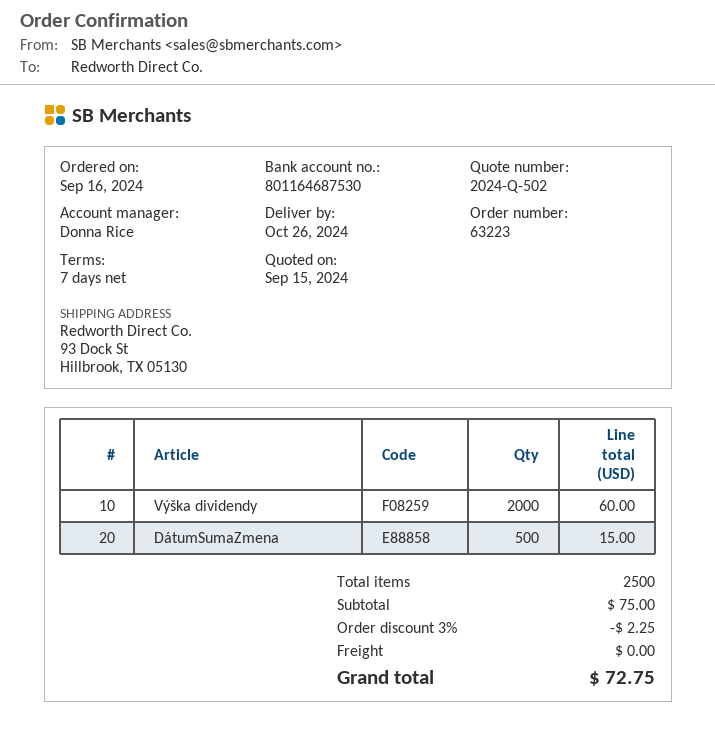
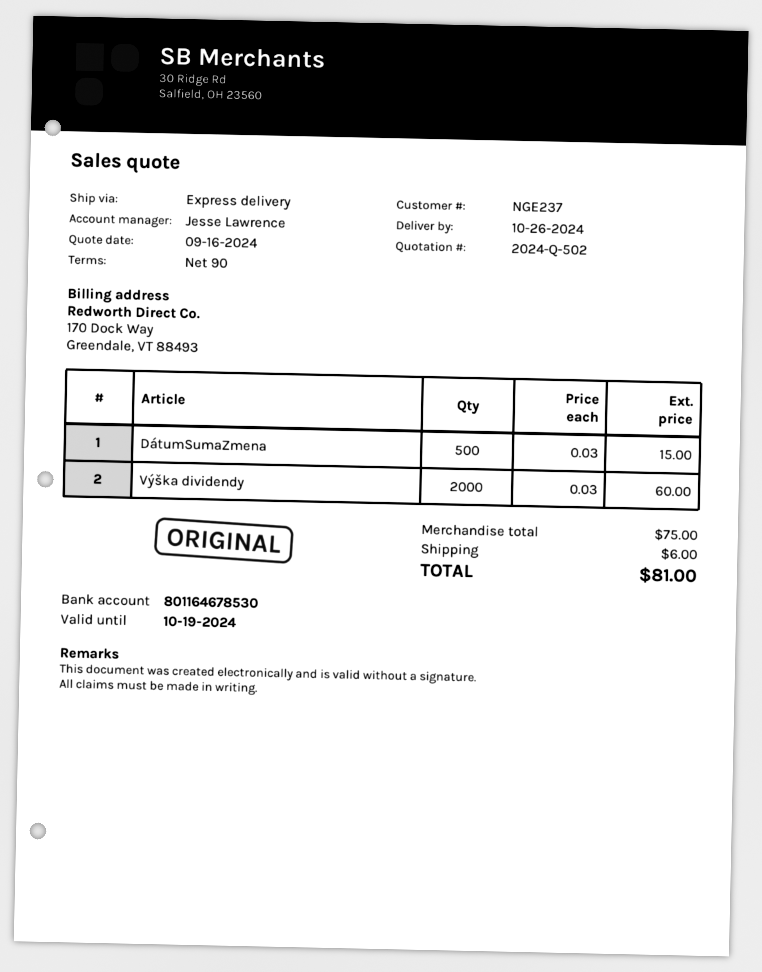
quote date: 2024-09-15 -> 2024-09-16
payment terms: 7 days -> 90 days
sales rep: Donna Rice -> Jesse Lawrence
bank account: 801164687530 -> 801164678530
discount: 3% = 2.25 -> none
shipping: 0.00 -> 6.00
total: 72.75 -> 81.00

